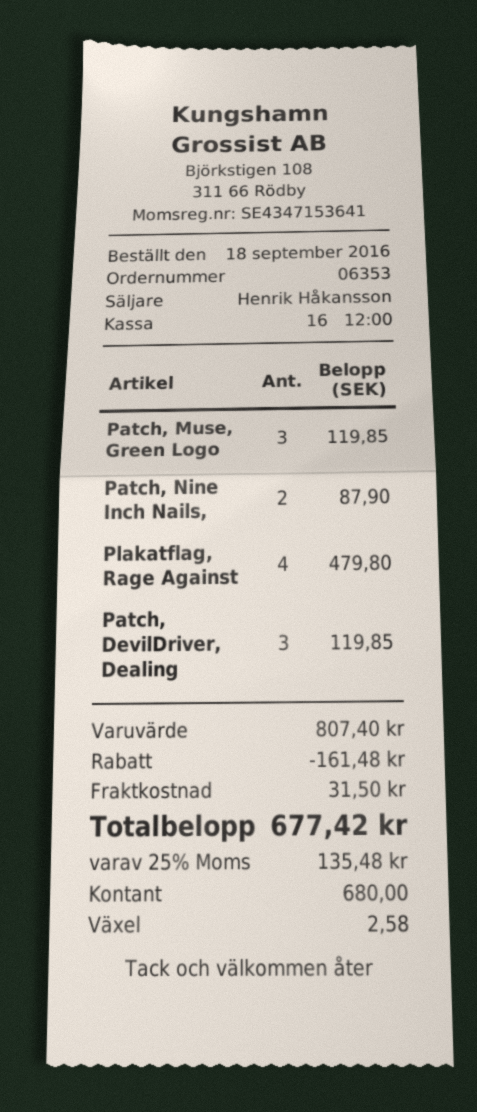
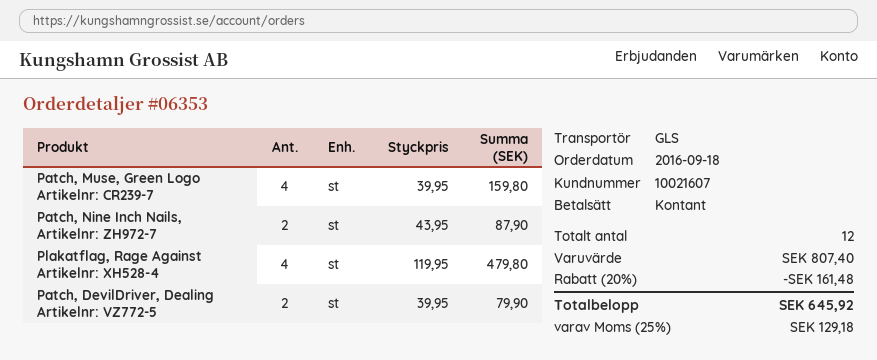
Patch, Muse, Green Logo: 3 for 119.85 -> 4 for 159.80
Patch, DevilDriver, Dealing: 3 for 119.85 -> 2 for 79.90
shipping: 31.50 -> none
tax: 25% = 135.48 -> 25% = 129.18
total: 677.42 -> 645.92

